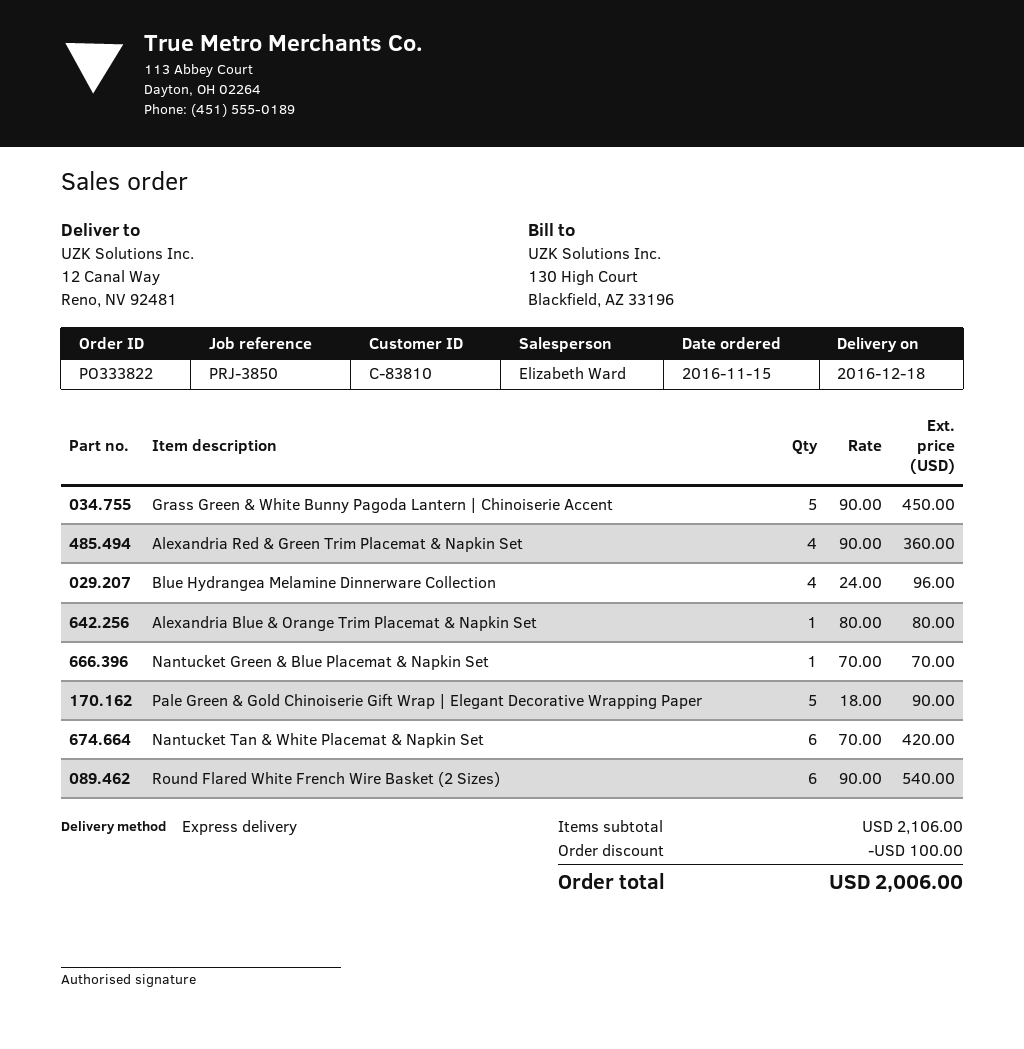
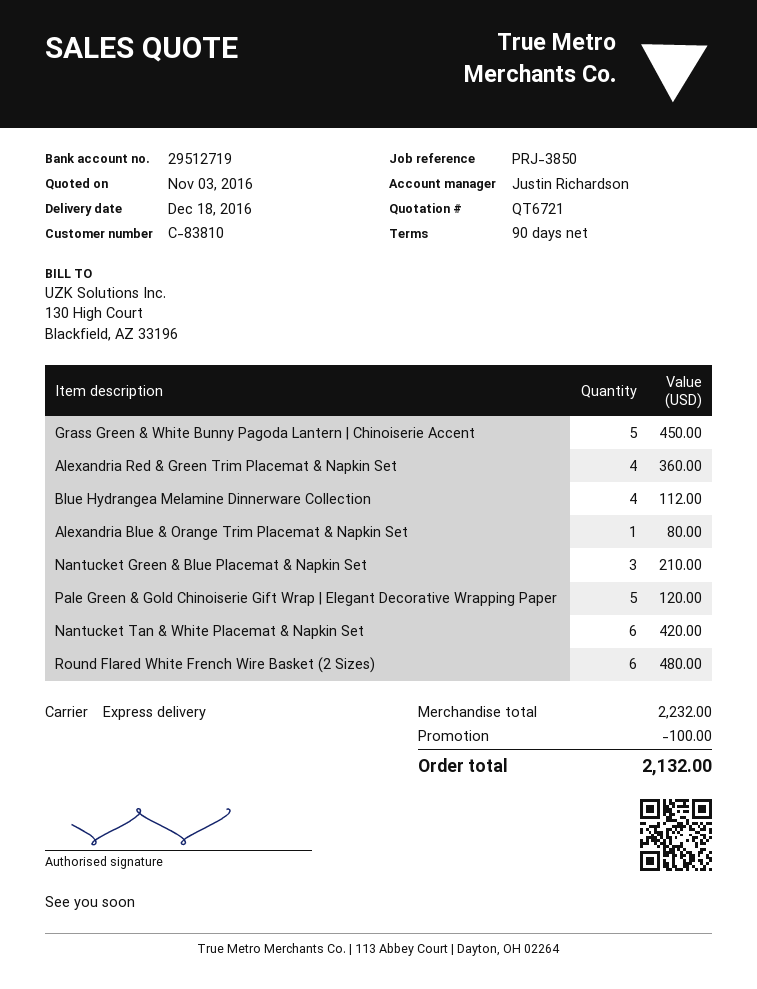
sales rep: Elizabeth Ward -> Justin Richardson
Blue Hydrangea Melamine Dinnerware Collection: 4 for 96.00 -> 4 for 112.00
Nantucket Green & Blue Placemat & Napkin Set: 1 for 70.00 -> 3 for 210.00
Pale Green & Gold Chinoiserie Gift Wrap | Elegant Decorative Wrapping Paper: 5 for 90.00 -> 5 for 120.00
Round Flared White French Wire Basket (2 Sizes): 6 for 540.00 -> 6 for 480.00
subtotal: 2106.00 -> 2232.00
total: 2006.00 -> 2132.00

